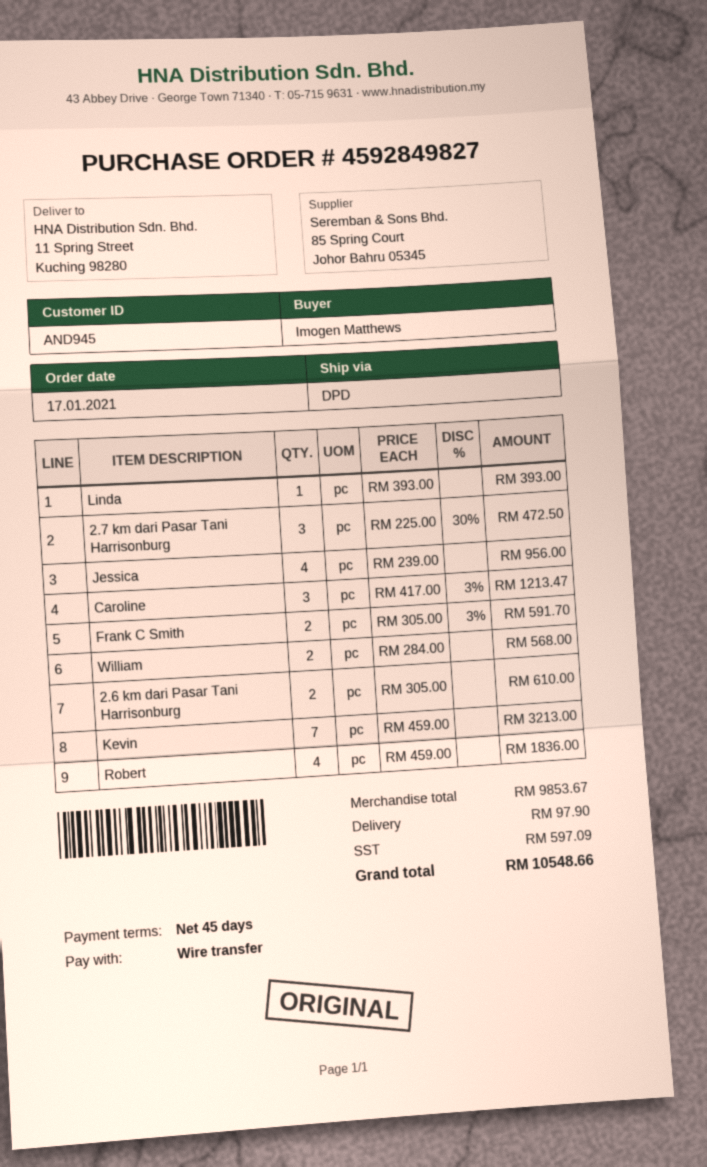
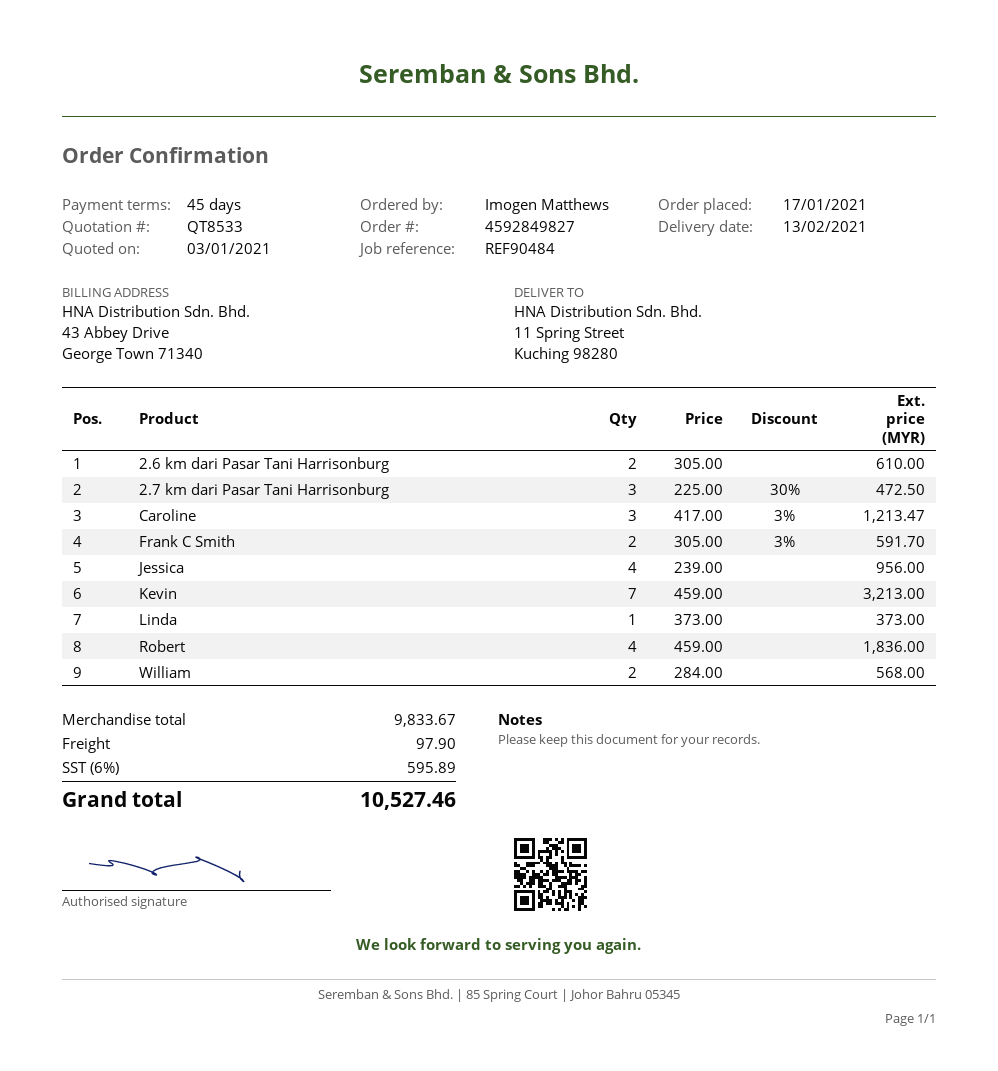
Linda: 1 x 393.00 = 393.00 -> 1 x 373.00 = 373.00
subtotal: 9853.67 -> 9833.67
tax: 597.09 -> 595.89
total: 10548.66 -> 10527.46

